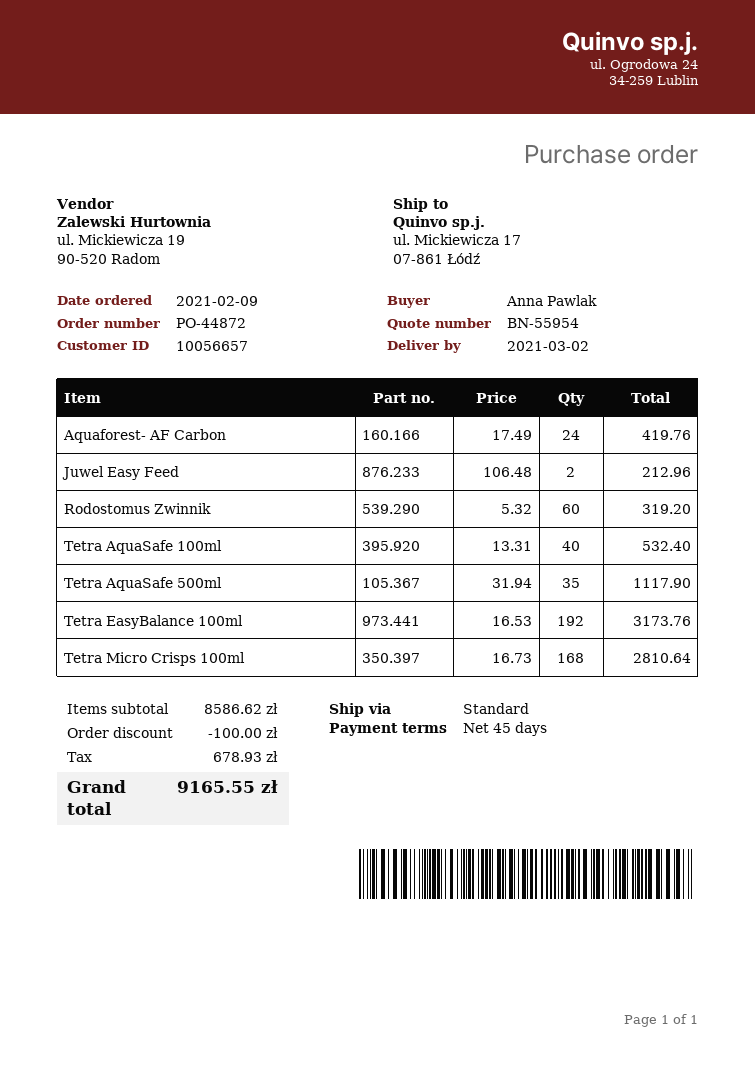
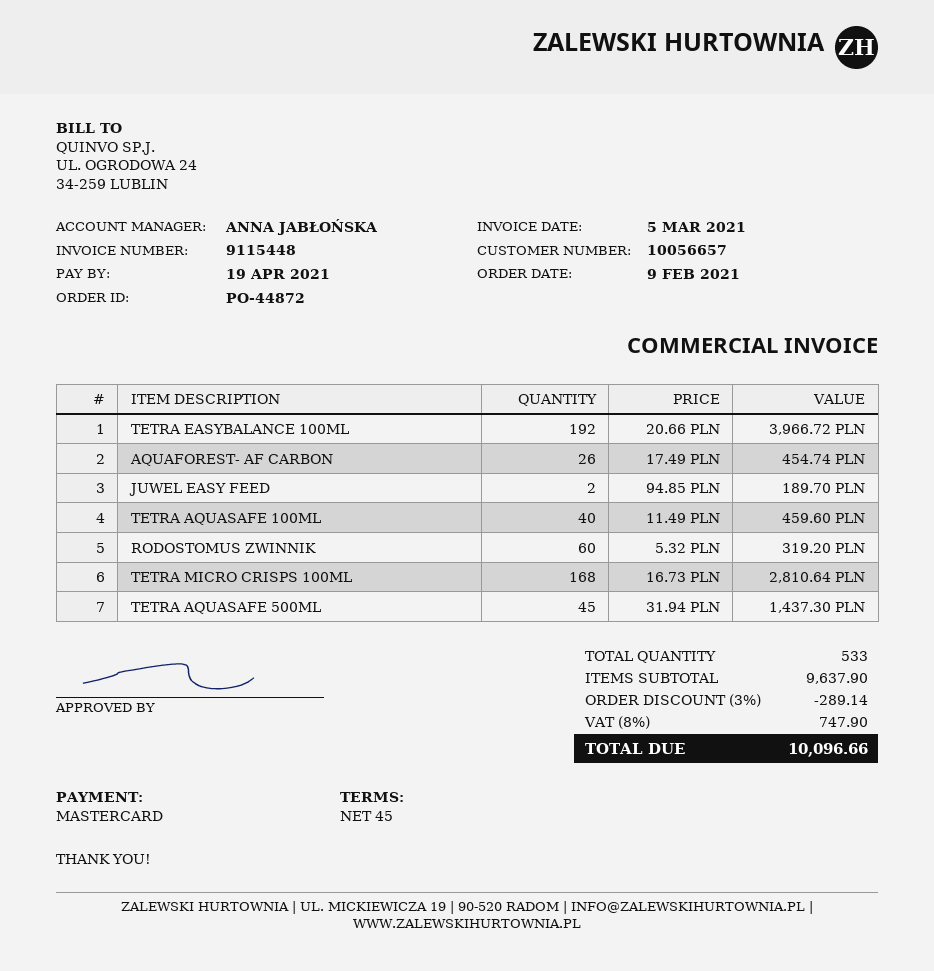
Aquaforest- AF Carbon: 24 x 17.49 = 419.76 -> 26 x 17.49 = 454.74
Juwel Easy Feed: 2 x 106.48 = 212.96 -> 2 x 94.85 = 189.70
Tetra AquaSafe 100ml: 40 x 13.31 = 532.40 -> 40 x 11.49 = 459.60
Tetra AquaSafe 500ml: 35 x 31.94 = 1117.90 -> 45 x 31.94 = 1437.30
Tetra EasyBalance 100ml: 192 x 16.53 = 3173.76 -> 192 x 20.66 = 3966.72
subtotal: 8586.62 -> 9637.90
discount: 100.00 -> 289.14
tax: 678.93 -> 747.90
total: 9165.55 -> 10096.66

